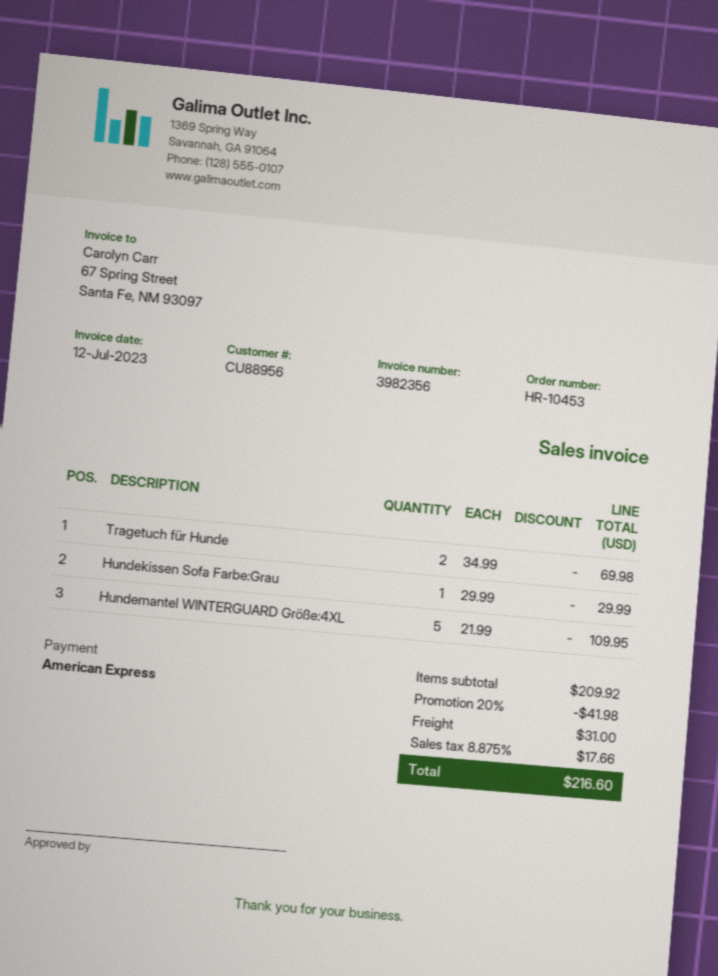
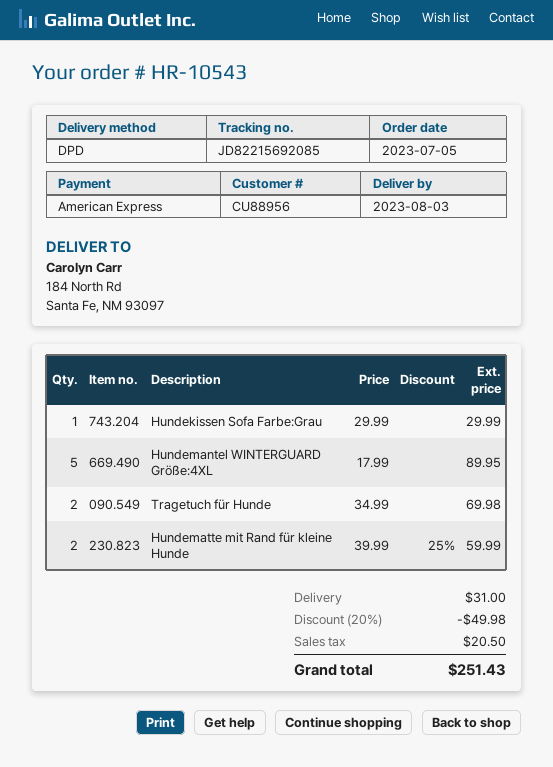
order number: HR-10453 -> HR-10543
Hundemantel WINTERGUARD Größe:4XL: 5 x 21.99 = 109.95 -> 5 x 17.99 = 89.95
Hundematte mit Rand für kleine Hunde: none -> 2 x 39.99 - 25% = 59.99
discount: 20% = 41.98 -> 20% = 49.98
tax: 17.66 -> 20.50
total: 216.60 -> 251.43

